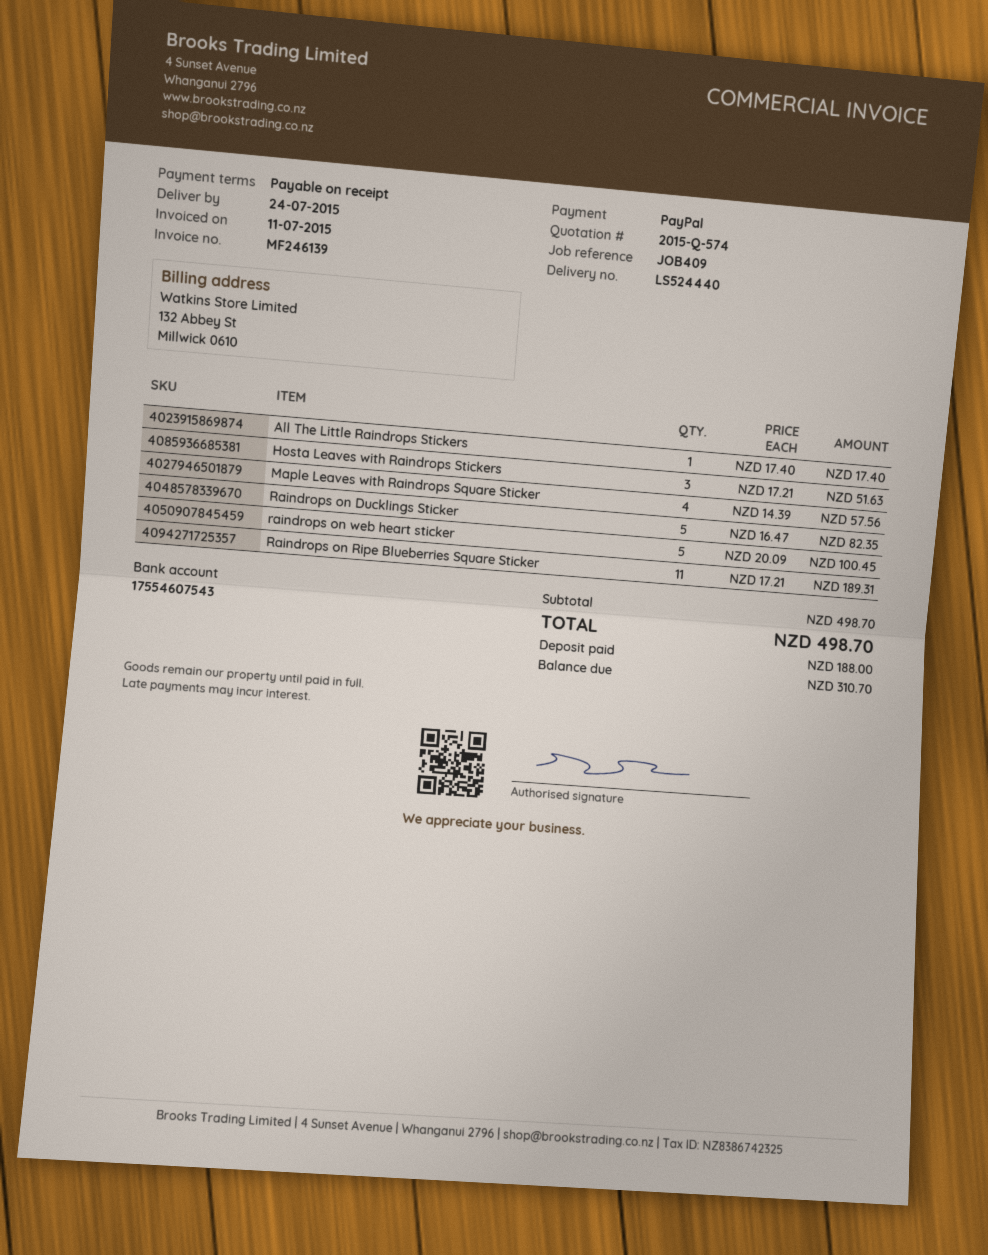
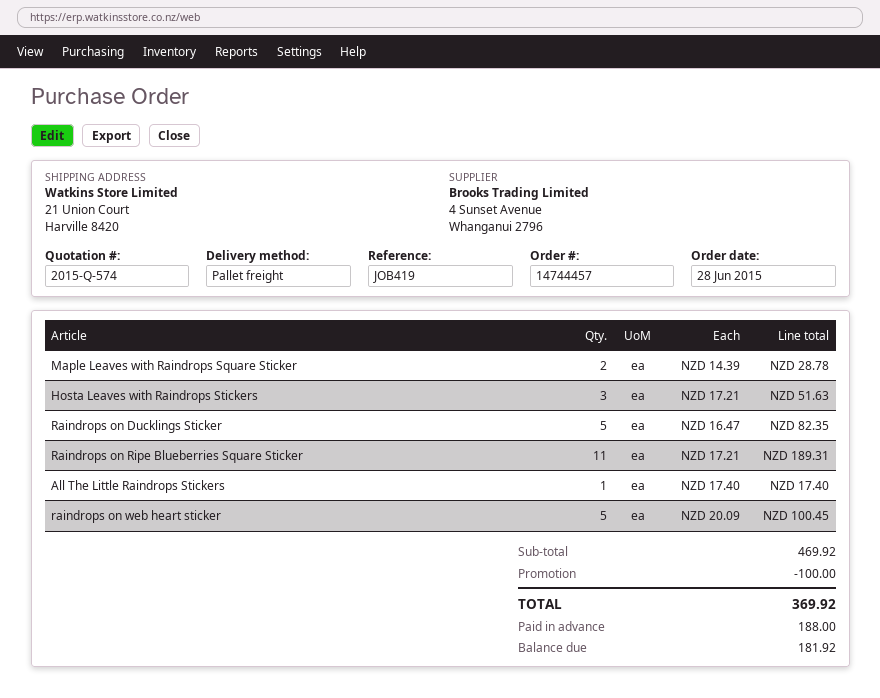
reference: JOB409 -> JOB419
Maple Leaves with Raindrops Square Sticker: 4 x 14.39 = 57.56 -> 2 x 14.39 = 28.78
subtotal: 498.70 -> 469.92
discount: none -> 100.00
total: 498.70 -> 369.92
balance: 310.70 -> 181.92

